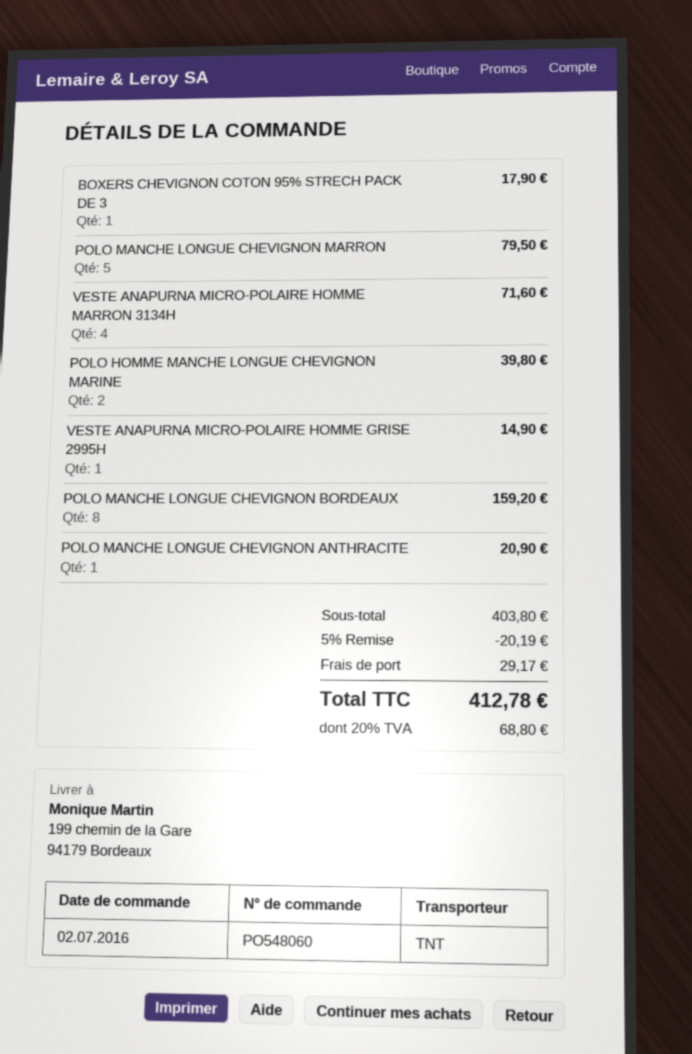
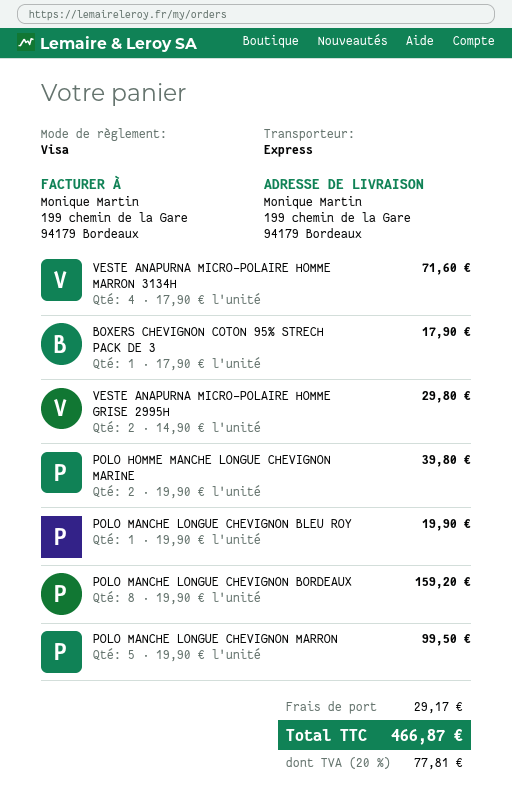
shipping method: TNT -> express
POLO MANCHE LONGUE CHEVIGNON MARRON: 5 for 79.50 -> 5 for 99.50
VESTE ANAPURNA MICRO-POLAIRE HOMME GRISE 2995H: 1 for 14.90 -> 2 for 29.80
POLO MANCHE LONGUE CHEVIGNON ANTHRACITE: 1 for 20.90 -> none
POLO MANCHE LONGUE CHEVIGNON BLEU ROY: none -> 1 for 19.90
discount: 5% = 20.19 -> none
tax: 20% = 68.80 -> 20% = 77.81
total: 412.78 -> 466.87

